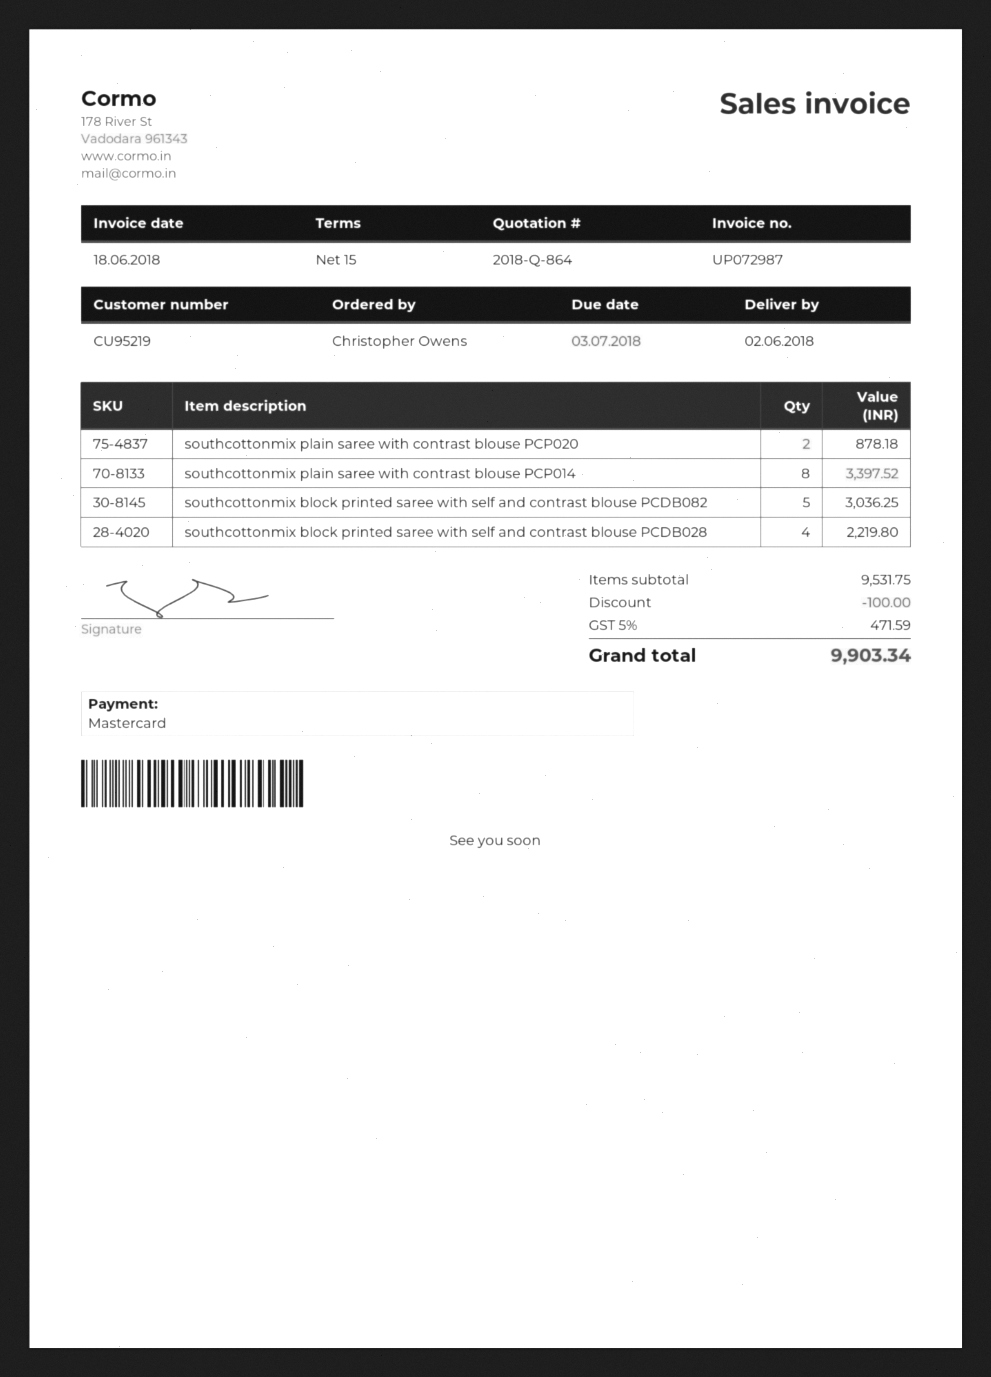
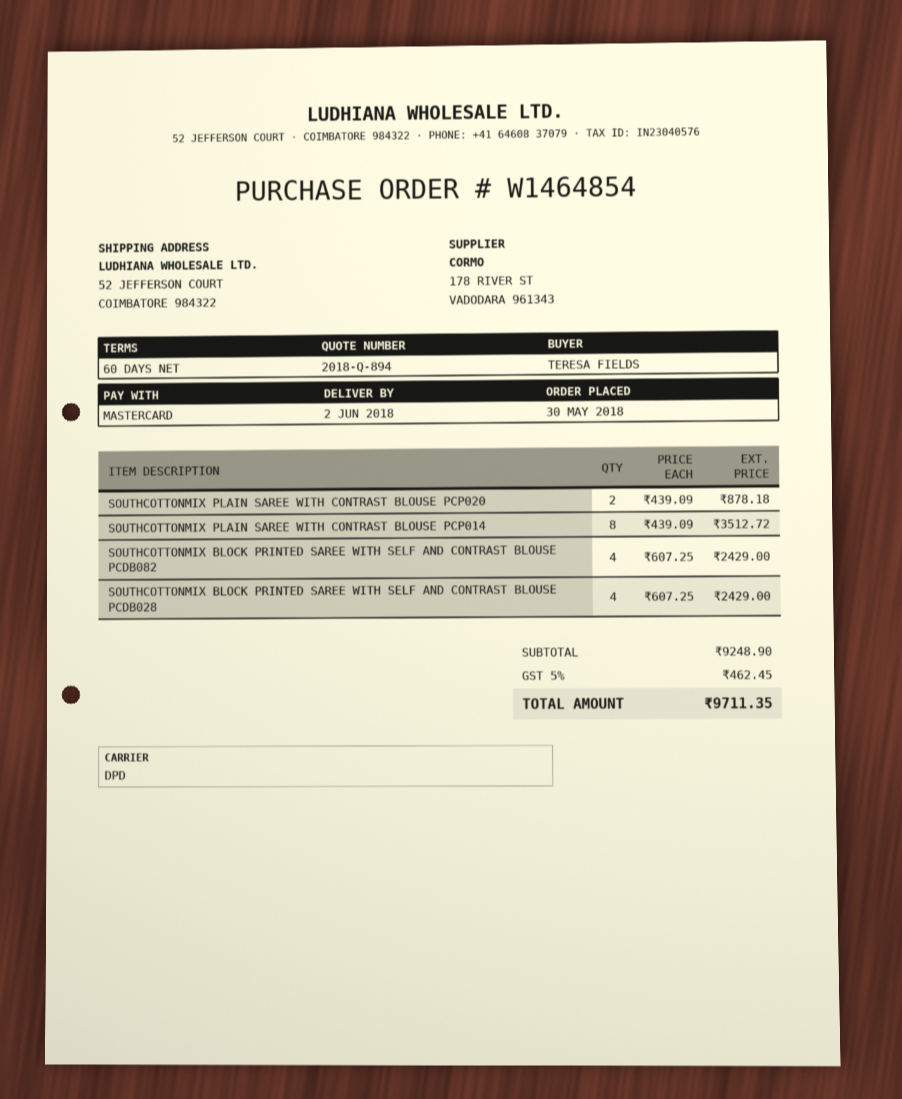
quote number: 2018-Q-864 -> 2018-Q-894
payment terms: 15 days -> 60 days
ordered by: Christopher Owens -> TERESA FIELDS
southcottonmix plain saree with contrast blouse PCP014: 8 for 3397.52 -> 8 for 3512.72
southcottonmix block printed saree with self and contrast blouse PCDB082: 5 for 3036.25 -> 4 for 2429.00
southcottonmix block printed saree with self and contrast blouse PCDB028: 4 for 2219.80 -> 4 for 2429.00
subtotal: 9531.75 -> 9248.90
discount: 100.00 -> none
tax: 5% = 471.59 -> 5% = 462.45
total: 9903.34 -> 9711.35

